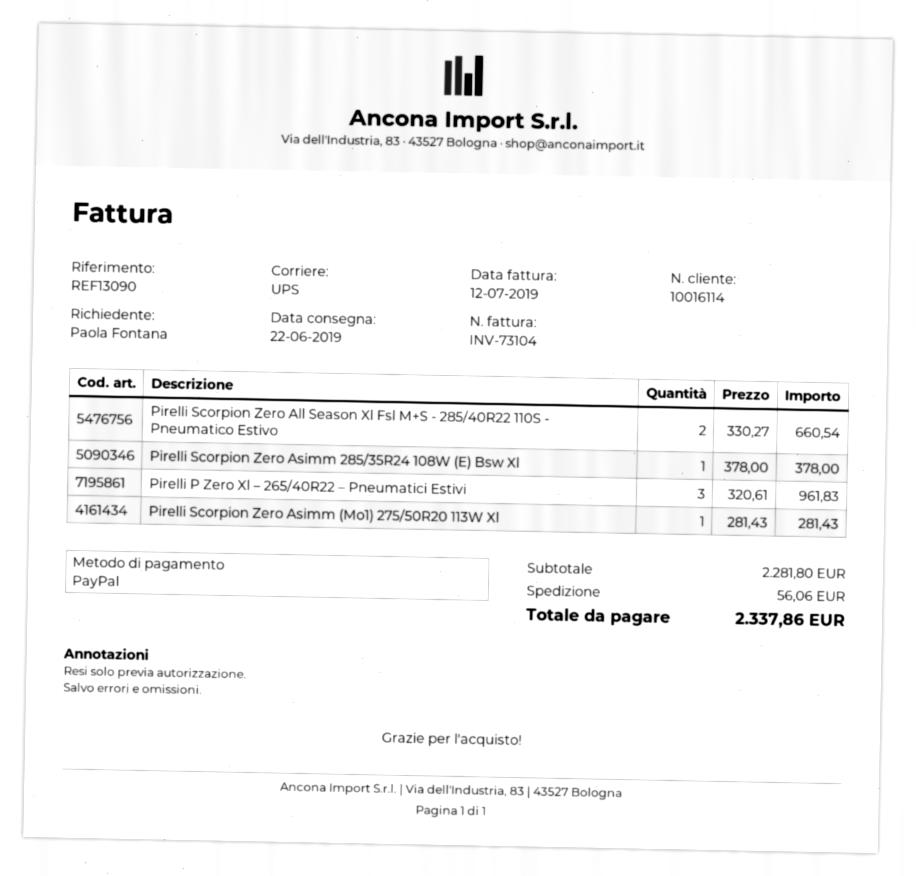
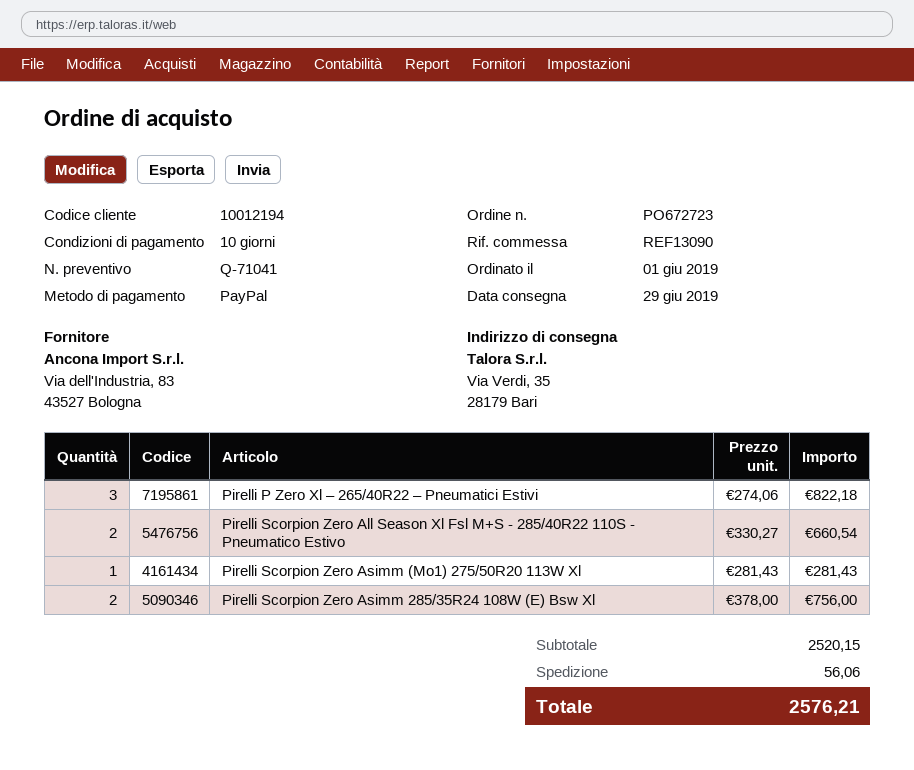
delivery date: 2019-06-22 -> 2019-06-29
customer number: 10016114 -> 10012194
Pirelli Scorpion Zero Asimm 285/35R24 108W (E) Bsw Xl: 1 x 378.00 = 378.00 -> 2 x 378.00 = 756.00
Pirelli P Zero Xl – 265/40R22 – Pneumatici Estivi: 3 x 320.61 = 961.83 -> 3 x 274.06 = 822.18
subtotal: 2281.80 -> 2520.15
total: 2337.86 -> 2576.21

